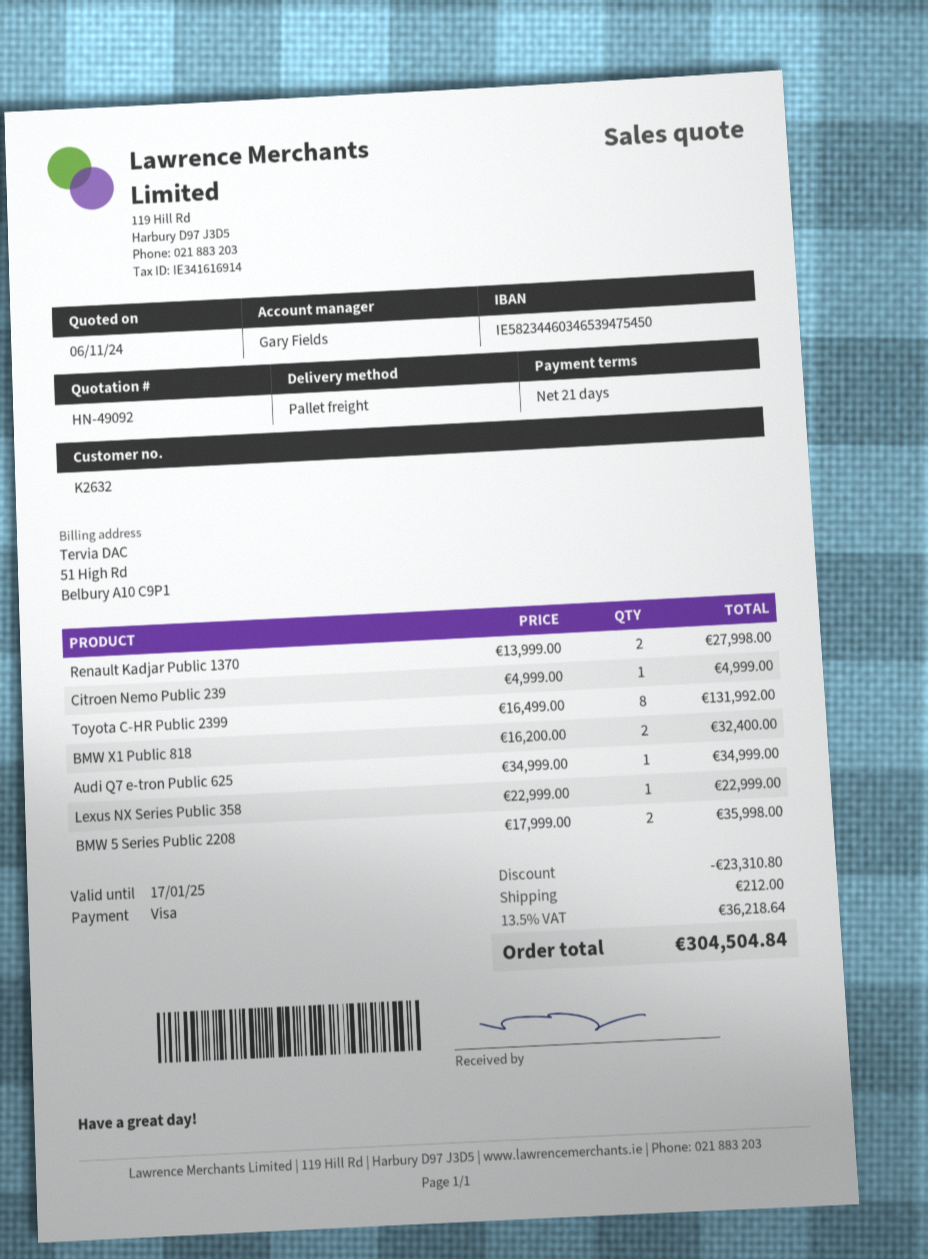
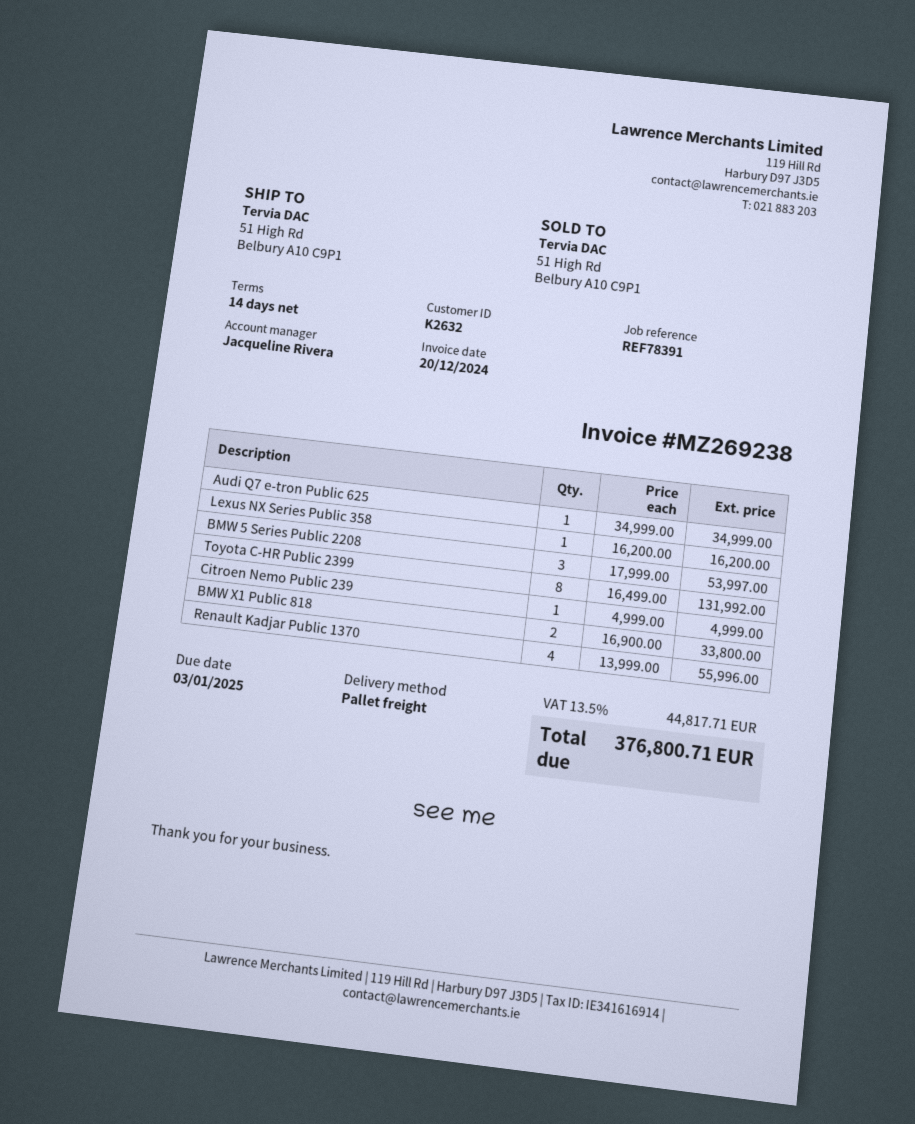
payment terms: 21 days -> 14 days
sales rep: Gary Fields -> Jacqueline Rivera
Renault Kadjar Public 1370: 2 x 13999.00 = 27998.00 -> 4 x 13999.00 = 55996.00
BMW X1 Public 818: 2 x 16200.00 = 32400.00 -> 2 x 16900.00 = 33800.00
Lexus NX Series Public 358: 1 x 22999.00 = 22999.00 -> 1 x 16200.00 = 16200.00
BMW 5 Series Public 2208: 2 x 17999.00 = 35998.00 -> 3 x 17999.00 = 53997.00
discount: 23310.80 -> none
shipping: 212.00 -> none
tax: 13.5% = 36218.64 -> 13.5% = 44817.71
total: 304504.84 -> 376800.71

